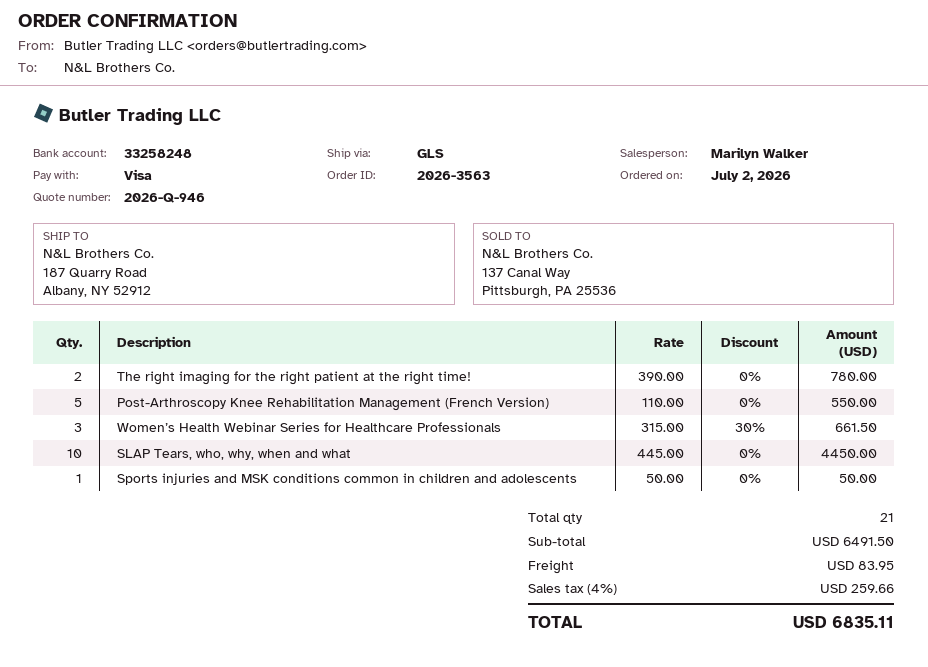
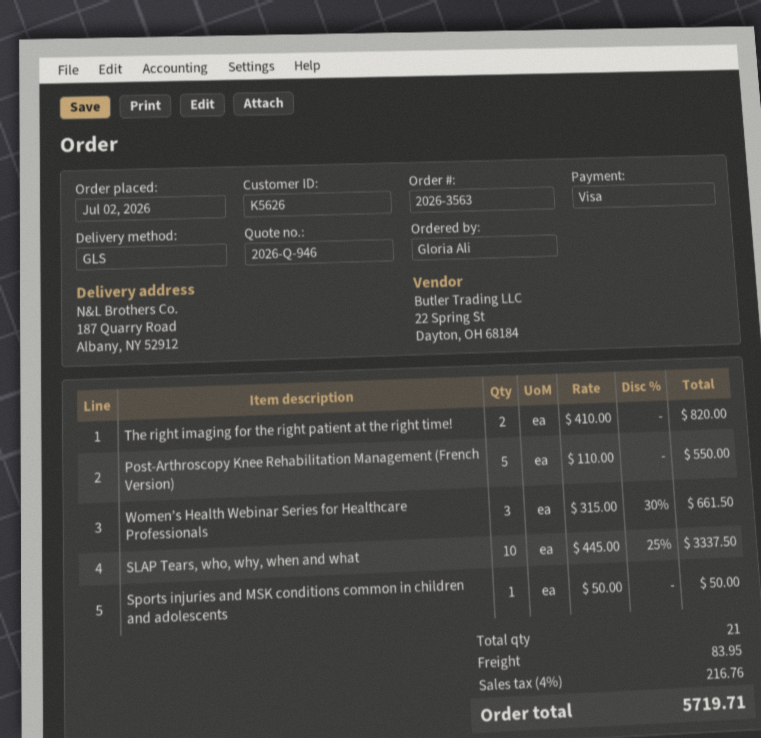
The right imaging for the right patient at the right time!: 2 x 390.00 = 780.00 -> 2 x 410.00 = 820.00
SLAP Tears, who, why, when and what: 10 x 445.00 = 4450.00 -> 10 x 445.00 - 25% = 3337.50
tax: 4% = 259.66 -> 4% = 216.76
total: 6835.11 -> 5719.71

